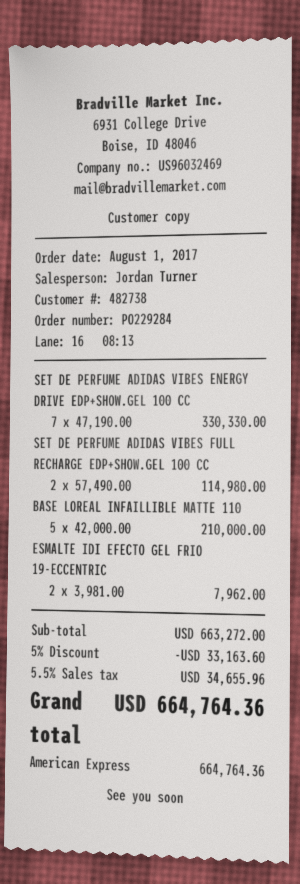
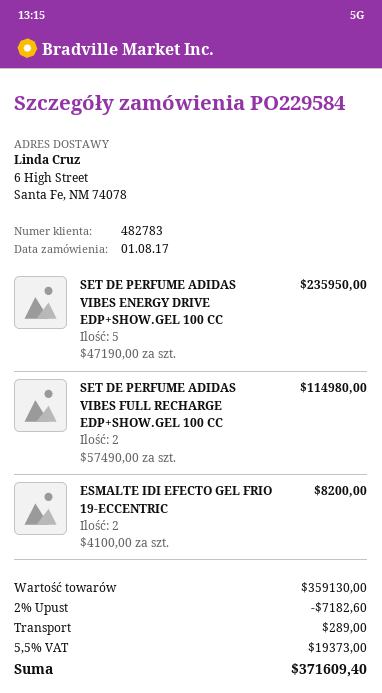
order number: PO229284 -> PO229584
customer number: 482738 -> 482783
SET DE PERFUME ADIDAS VIBES ENERGY DRIVE EDP+SHOW.GEL 100 CC: 7 x 47190.00 = 330330.00 -> 5 x 47190.00 = 235950.00
BASE LOREAL INFAILLIBLE MATTE 110: 5 x 42000.00 = 210000.00 -> none
ESMALTE IDI EFECTO GEL FRIO 19-ECCENTRIC: 2 x 3981.00 = 7962.00 -> 2 x 4100.00 = 8200.00
subtotal: 663272.00 -> 359130.00
discount: 5% = 33163.60 -> 2% = 7182.60
shipping: none -> 289.00
tax: 5.5% = 34655.96 -> 5.5% = 19373.00
total: 664764.36 -> 371609.40

